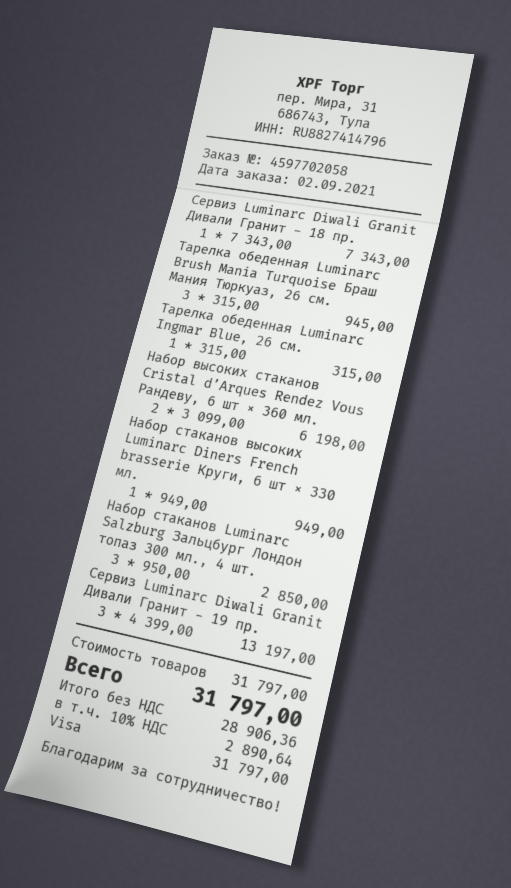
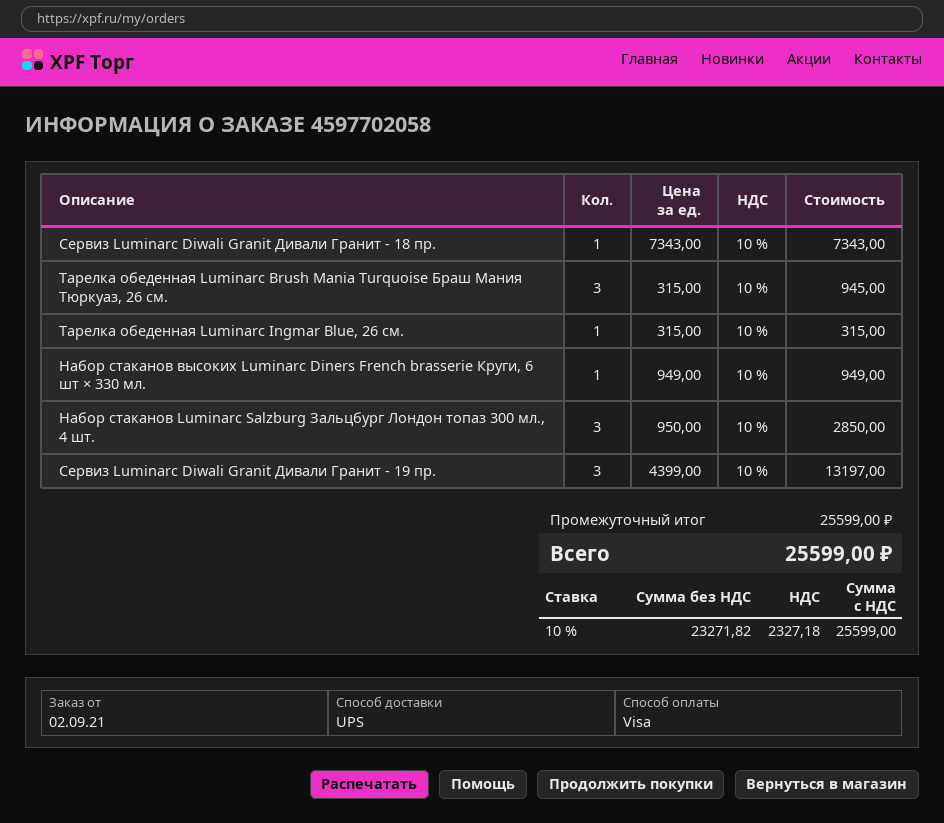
Набор высоких стаканов Cristal d’Arques Rendez Vous Рандеву, 6 шт × 360 мл.: 2 x 3099.00 = 6198.00 -> none
subtotal: 31797.00 -> 25599.00
net: 28906.36 -> 23271.82
tax: 10% = 2890.64 -> 10% = 2327.18
total: 31797.00 -> 25599.00

